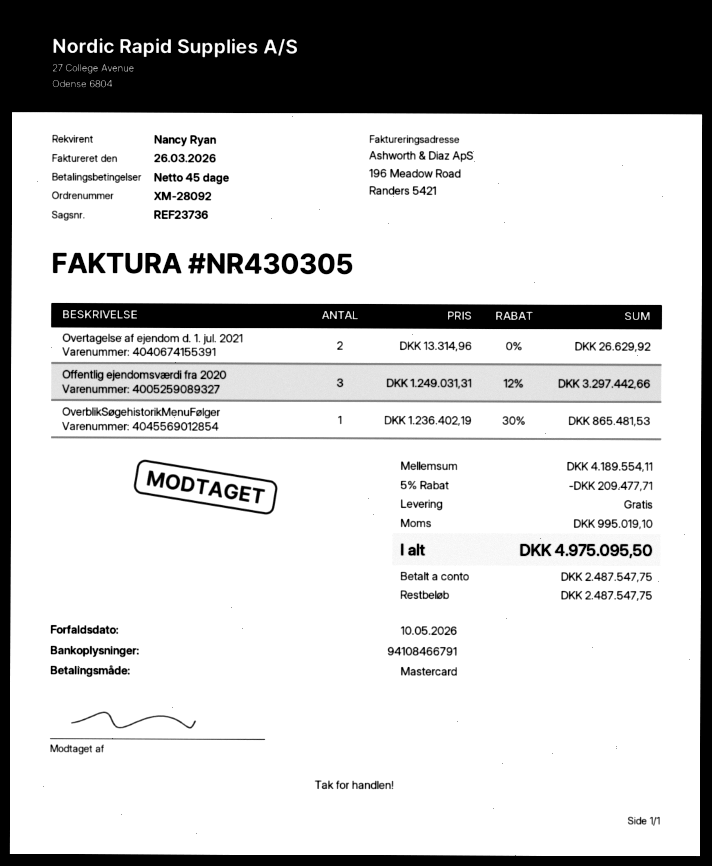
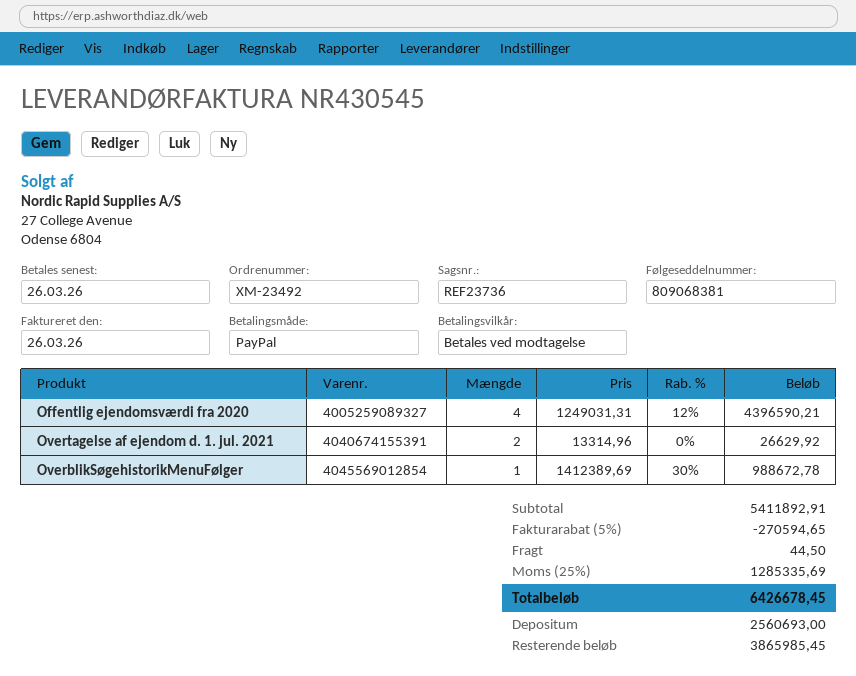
order number: XM-28092 -> XM-23492
invoice number: NR430305 -> NR430545
payment terms: 45 days -> on receipt
due date: 2026-05-10 -> 2026-03-26
payment method: Mastercard -> PayPal
Offentlig ejendomsværdi fra 2020: 3 x 1249031.31 - 12% = 3297442.66 -> 4 x 1249031.31 - 12% = 4396590.21
OverblikSøgehistorikMenuFølger: 1 x 1236402.19 - 30% = 865481.53 -> 1 x 1412389.69 - 30% = 988672.78
subtotal: 4189554.11 -> 5411892.91
discount: 5% = 209477.71 -> 5% = 270594.65
shipping: 0.00 -> 44.50
tax: 995019.10 -> 1285335.69
total: 4975095.50 -> 6426678.45
deposit: 2487547.75 -> 2560693.00
balance: 2487547.75 -> 3865985.45

